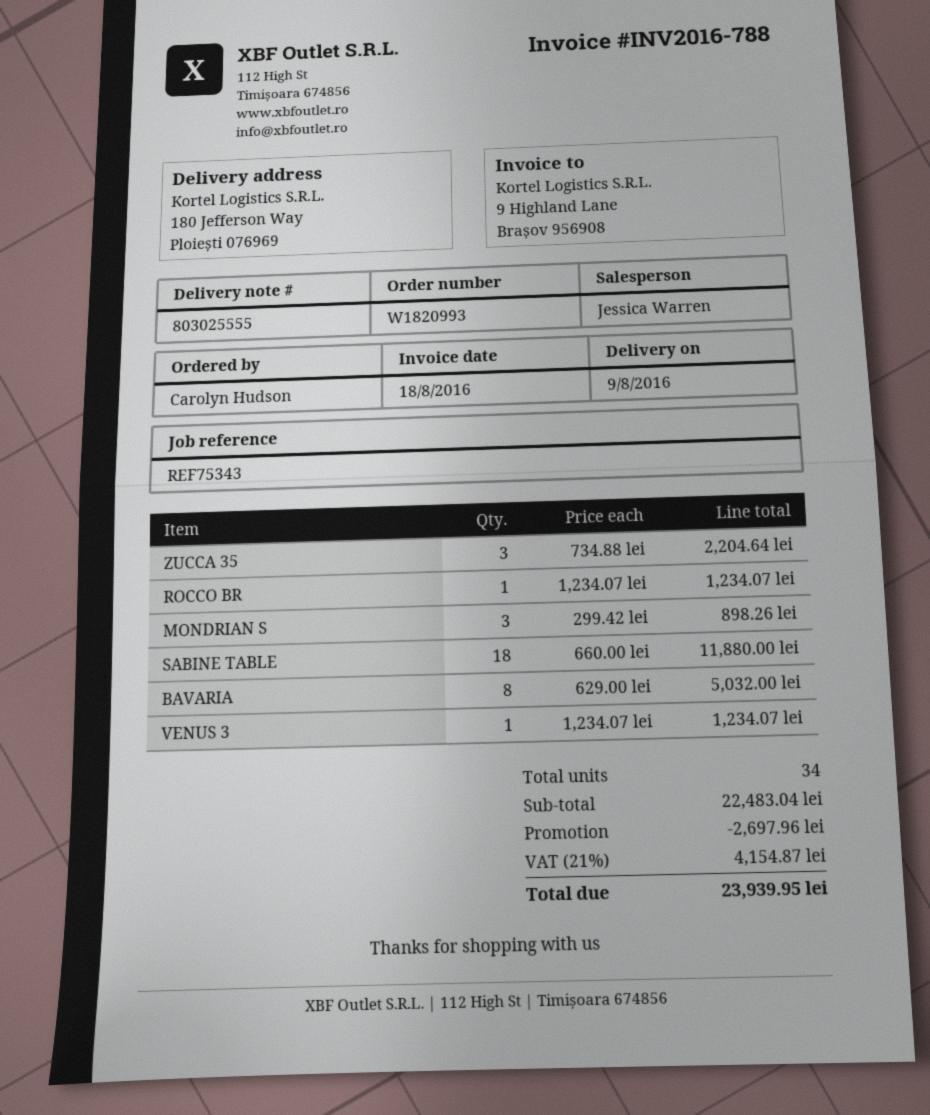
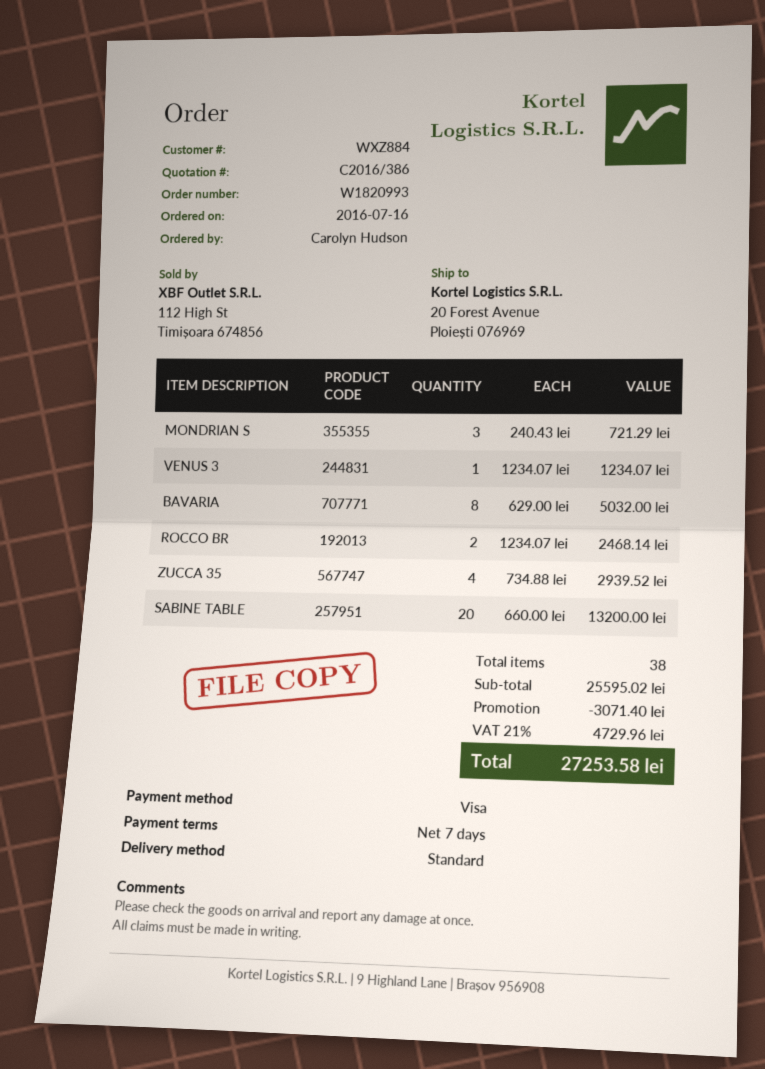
ship to: 180 Jefferson Way, Ploiești 076969 -> 20 Forest Avenue, Ploiești 076969
ZUCCA 35: 3 x 734.88 = 2204.64 -> 4 x 734.88 = 2939.52
ROCCO BR: 1 x 1234.07 = 1234.07 -> 2 x 1234.07 = 2468.14
MONDRIAN S: 3 x 299.42 = 898.26 -> 3 x 240.43 = 721.29
SABINE TABLE: 18 x 660.00 = 11880.00 -> 20 x 660.00 = 13200.00
total quantity: 34 -> 38
subtotal: 22483.04 -> 25595.02
discount: 2697.96 -> 3071.40
tax: 21% = 4154.87 -> 21% = 4729.96
total: 23939.95 -> 27253.58

